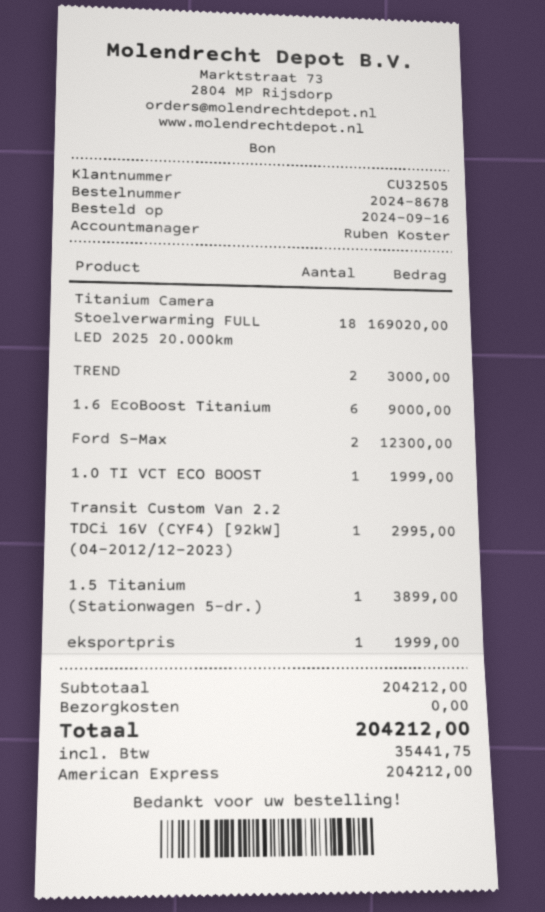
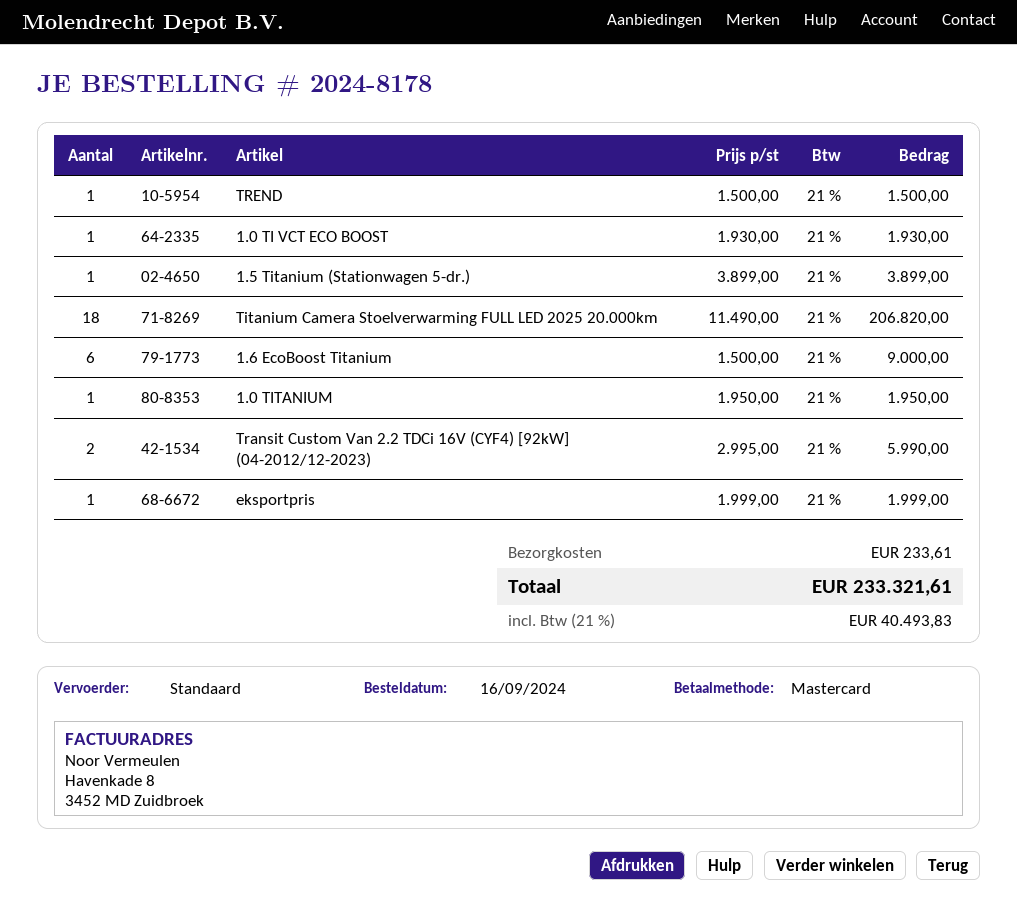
order number: 2024-8678 -> 2024-8178
payment method: American Express -> Mastercard
Titanium Camera Stoelverwarming FULL LED 2025 20.000km: 18 for 169020.00 -> 18 for 206820.00
TREND: 2 for 3000.00 -> 1 for 1500.00
Ford S‑Max: 2 for 12300.00 -> none
1.0 TI VCT ECO BOOST: 1 for 1999.00 -> 1 for 1930.00
Transit Custom Van 2.2 TDCi 16V (CYF4) [92kW] (04-2012/12-2023): 1 for 2995.00 -> 2 for 5990.00
1.0 TITANIUM: none -> 1 for 1950.00
shipping: 0.00 -> 233.61
tax: 35441.75 -> 40493.83
total: 204212.00 -> 233321.61

